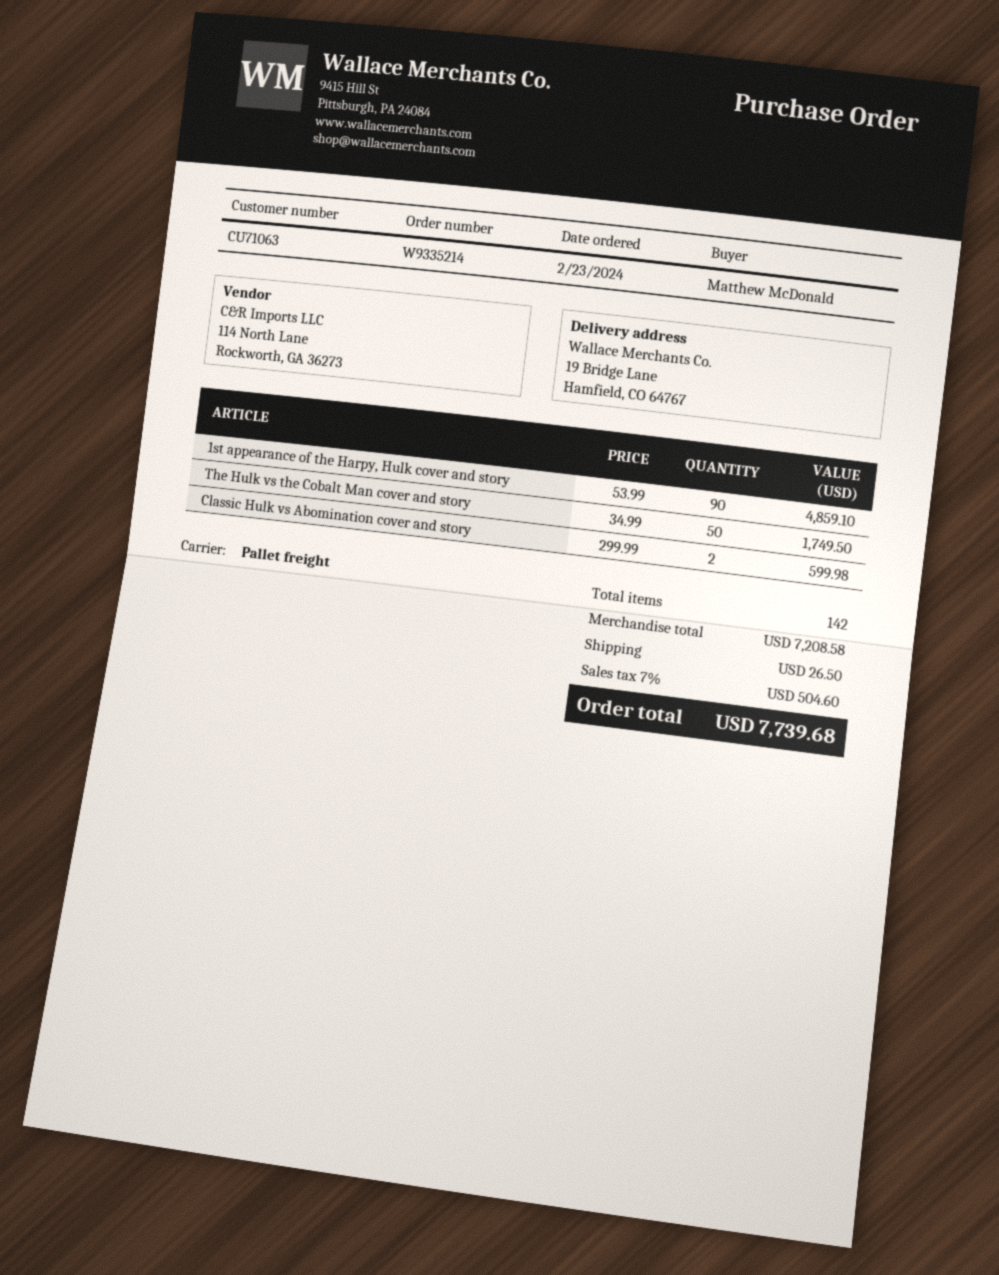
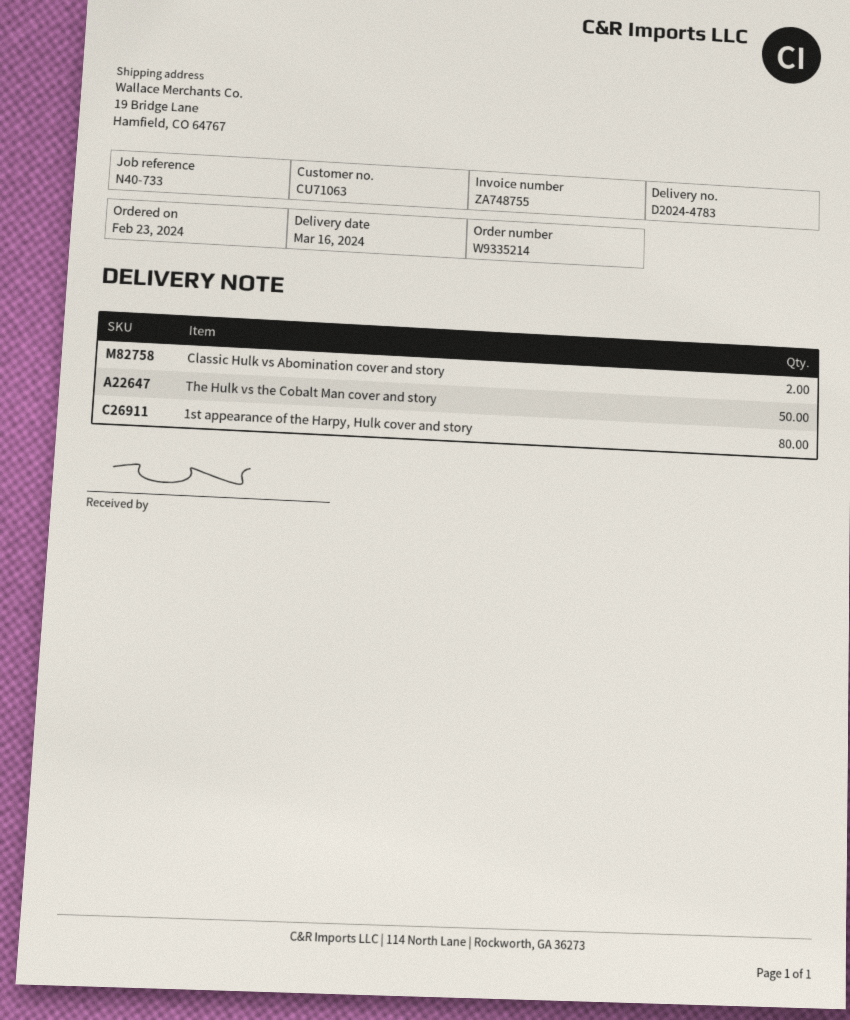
1st appearance of the Harpy, Hulk cover and story: 90 -> 80

